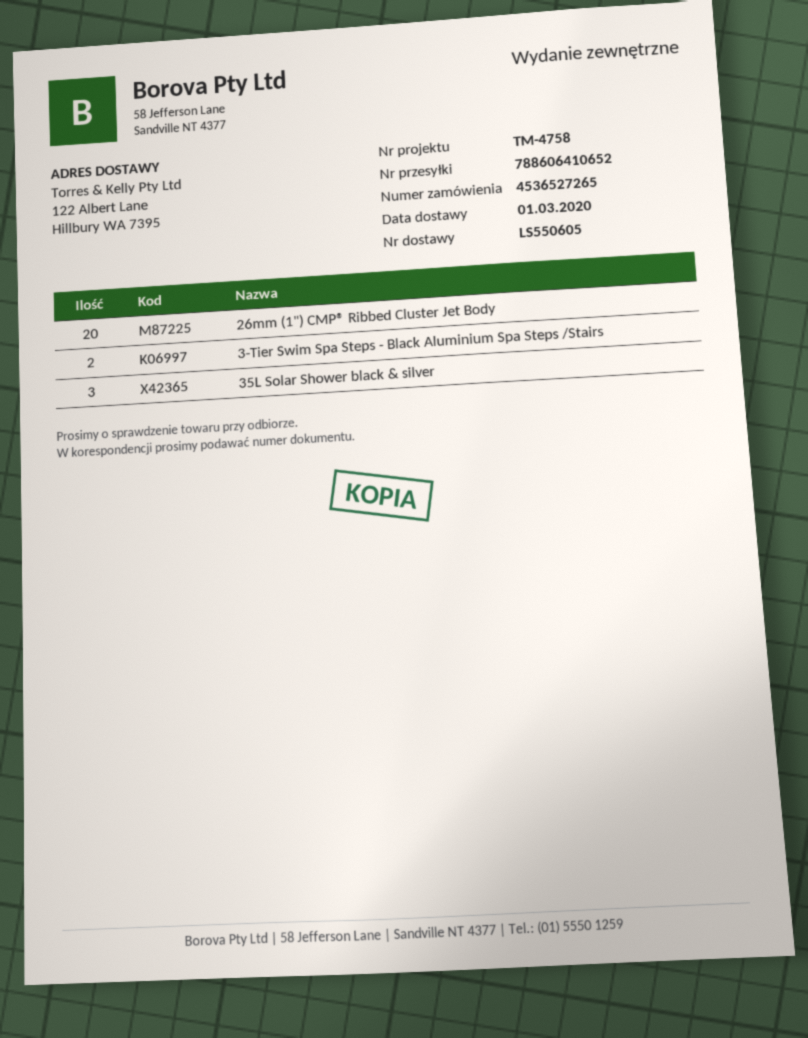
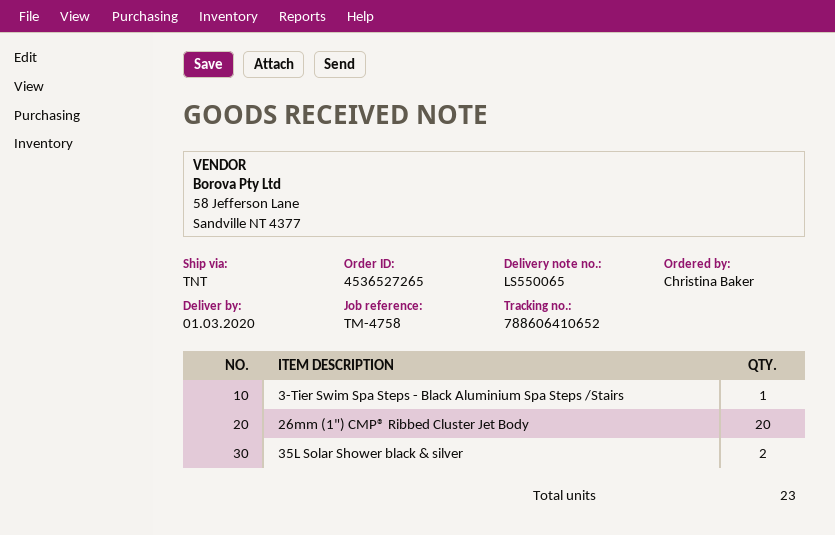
delivery note number: LS550605 -> LS550065
3-Tier Swim Spa Steps - Black Aluminium Spa Steps /Stairs: 2 -> 1
35L Solar Shower black & silver: 3 -> 2

